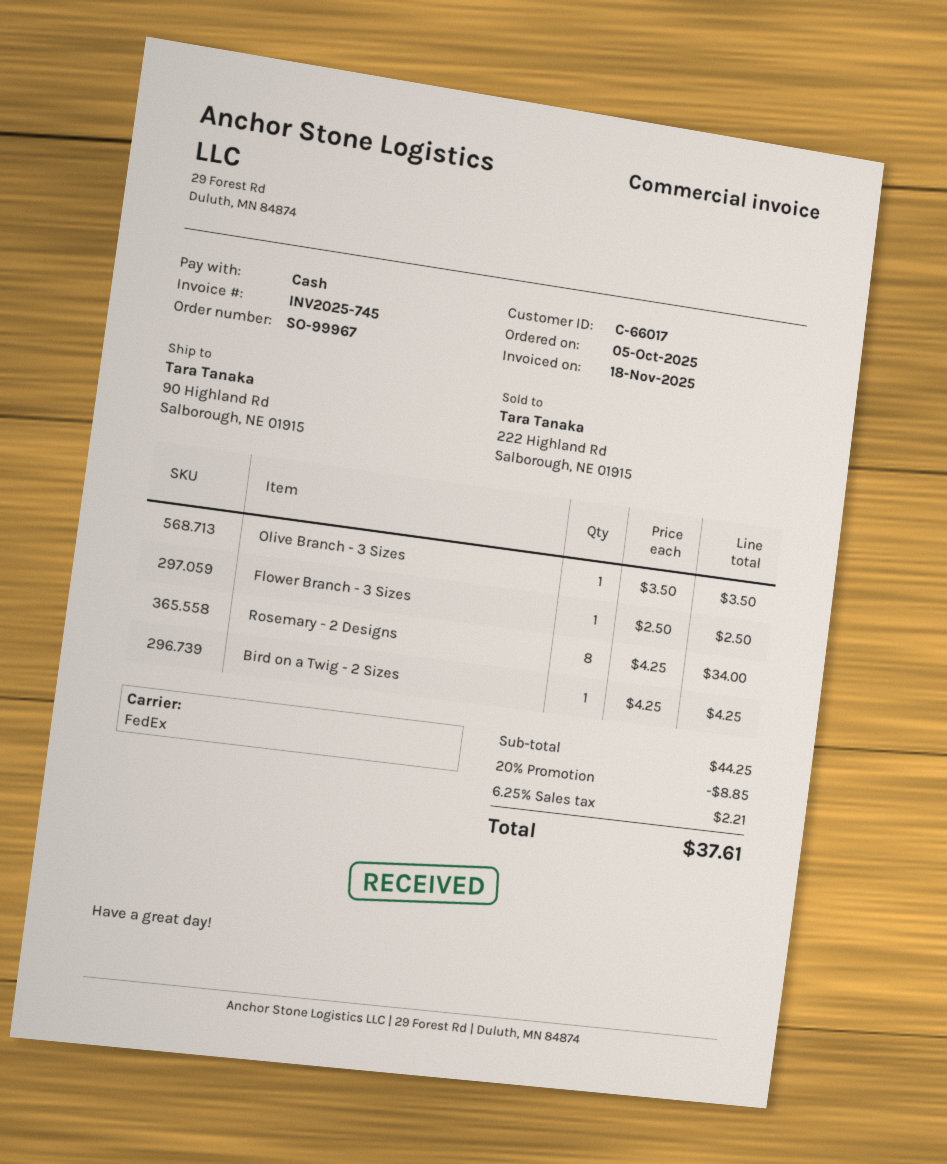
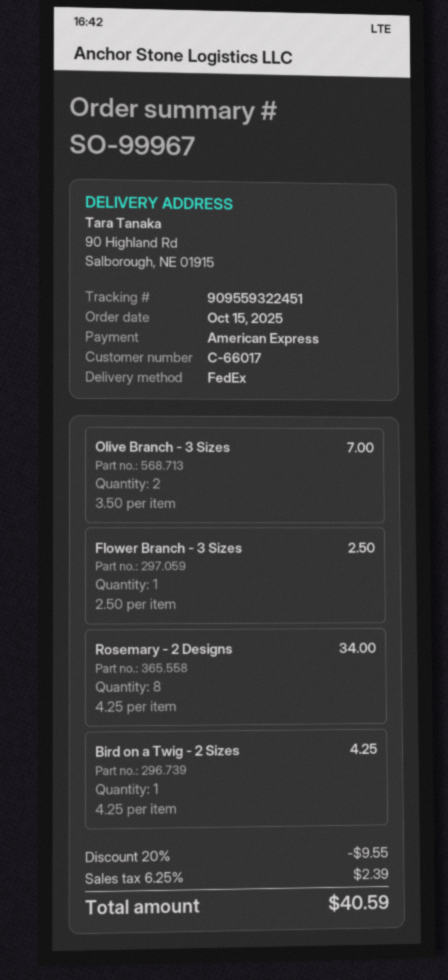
order date: 2025-10-05 -> 2025-10-15
payment method: cash -> American Express
Olive Branch - 3 Sizes: 1 x 3.50 = 3.50 -> 2 x 3.50 = 7.00
discount: 20% = 8.85 -> 20% = 9.55
tax: 6.25% = 2.21 -> 6.25% = 2.39
total: 37.61 -> 40.59

